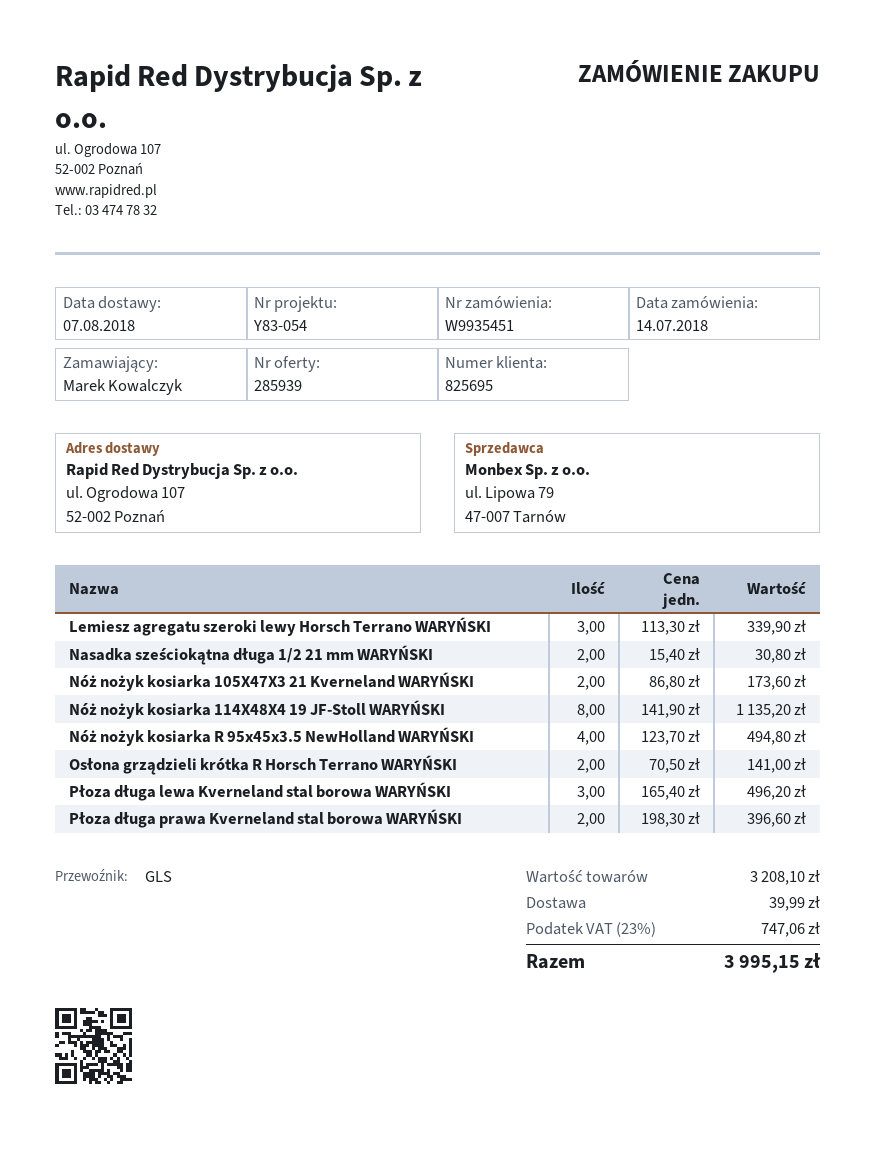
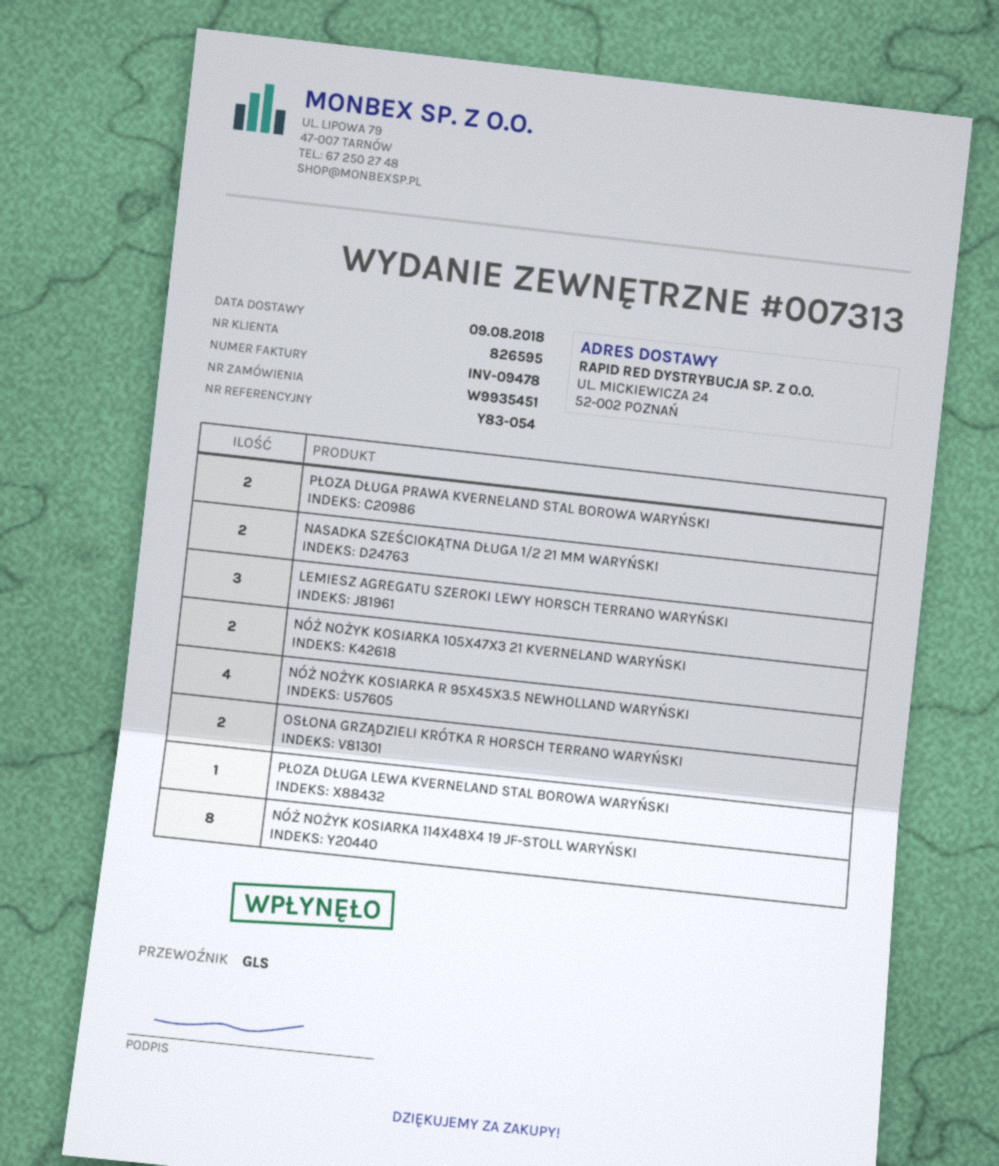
delivery date: 2018-08-07 -> 2018-08-09
customer number: 825695 -> 826595
ship to: ul. Ogrodowa 107, 52-002 Poznań -> UL. MICKIEWICZA 24, 52-002 POZNAŃ
Płoza długa lewa Kverneland stal borowa WARYŃSKI: 3 -> 1

